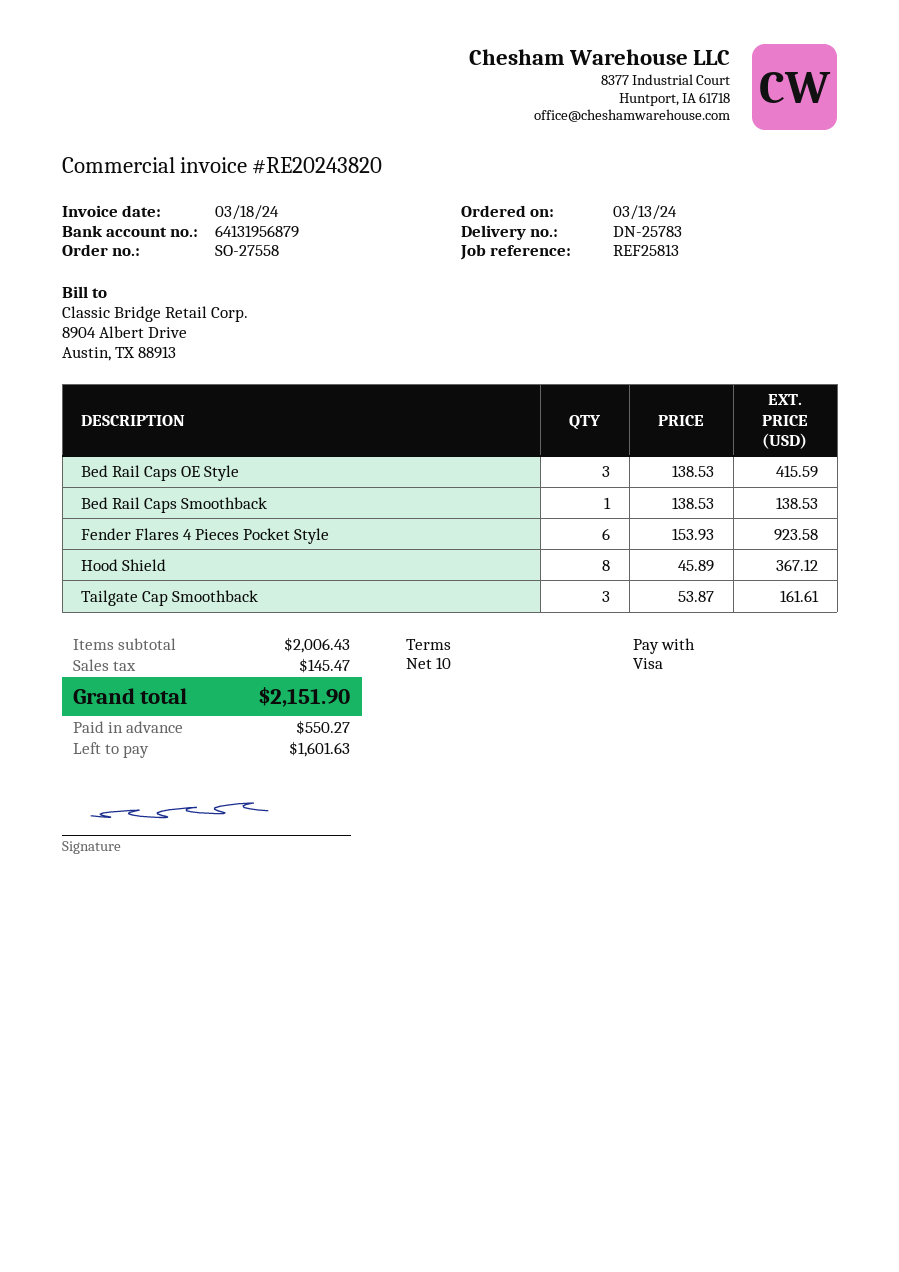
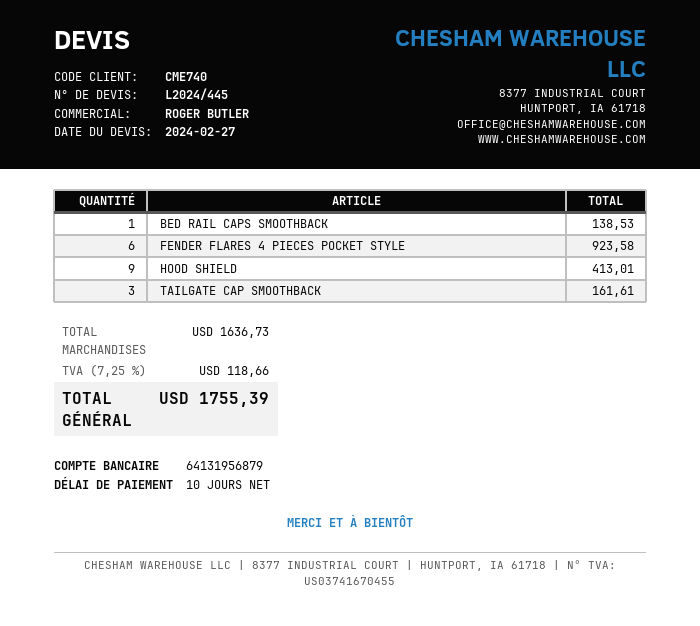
Bed Rail Caps OE Style: 3 for 415.59 -> none
Hood Shield: 8 for 367.12 -> 9 for 413.01
subtotal: 2006.43 -> 1636.73
tax: 145.47 -> 118.66
total: 2151.90 -> 1755.39

